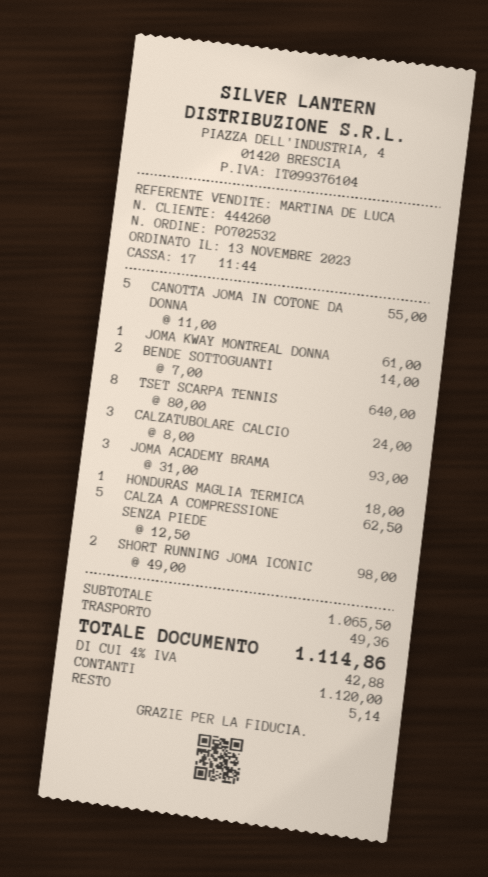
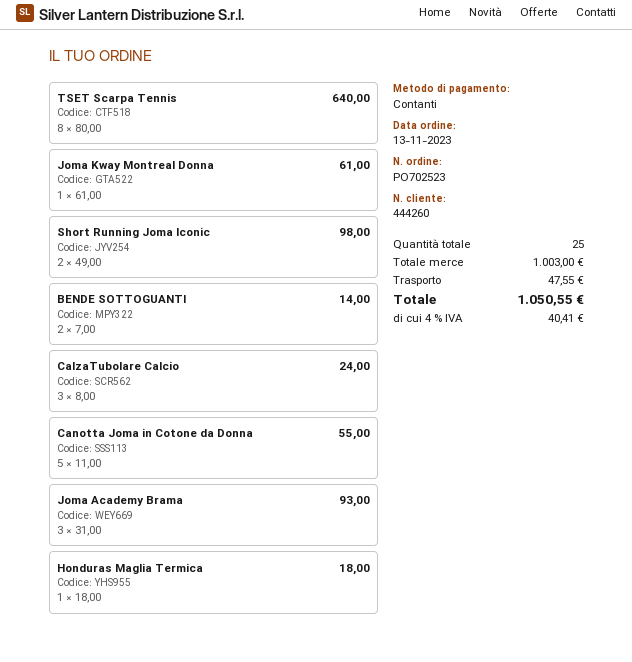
order number: PO702532 -> PO702523
CALZA A COMPRESSIONE SENZA PIEDE: 5 x 12.50 = 62.50 -> none
subtotal: 1065.50 -> 1003.00
shipping: 49.36 -> 47.55
tax: 4% = 42.88 -> 4% = 40.41
total: 1114.86 -> 1050.55

